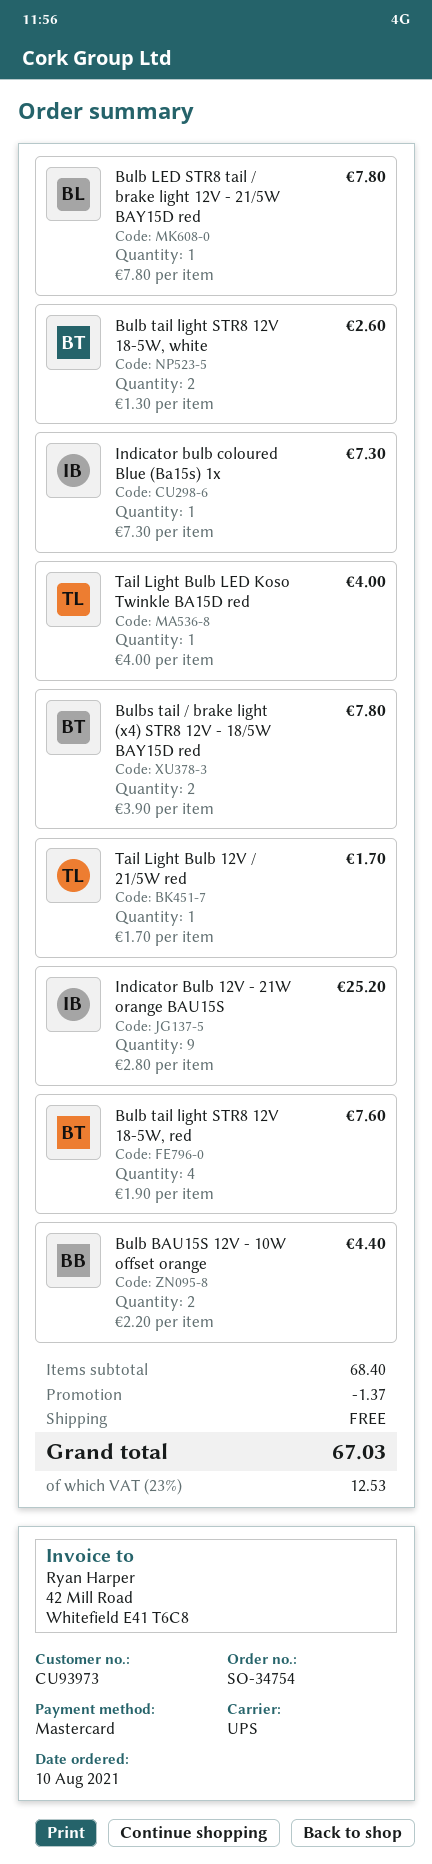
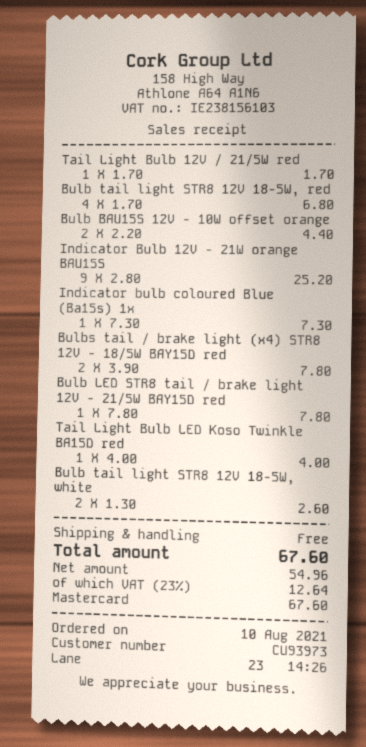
Bulb tail light STR8 12V 18-5W, red: 4 x 1.90 = 7.60 -> 4 x 1.70 = 6.80
discount: 1.37 -> none
tax: 23% = 12.53 -> 23% = 12.64
total: 67.03 -> 67.60

